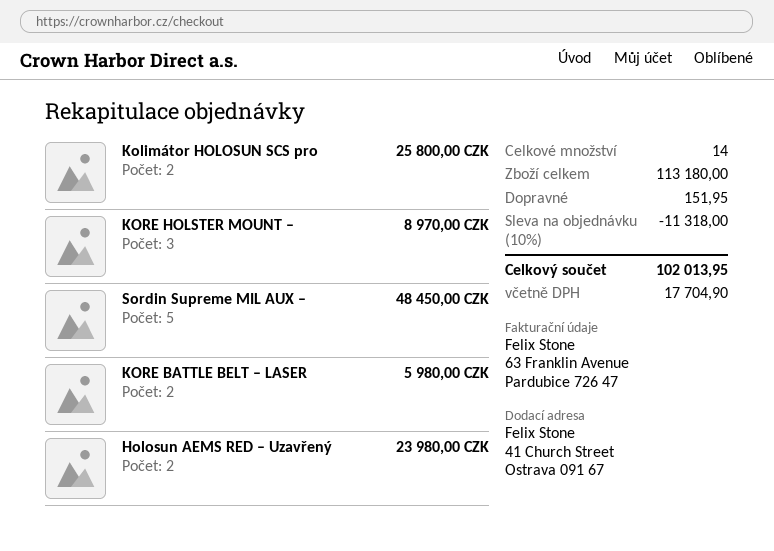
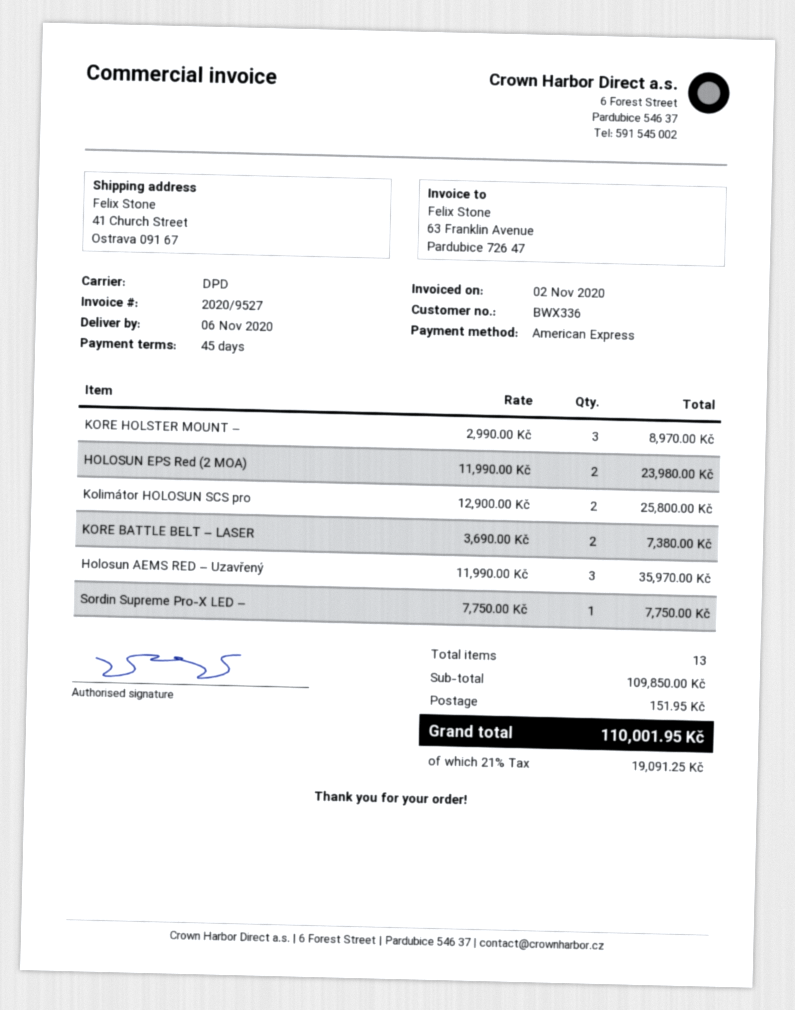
Sordin Supreme MIL AUX –: 5 for 48450.00 -> none
KORE BATTLE BELT – LASER: 2 for 5980.00 -> 2 for 7380.00
Holosun AEMS RED – Uzavřený: 2 for 23980.00 -> 3 for 35970.00
HOLOSUN EPS Red (2 MOA): none -> 2 for 23980.00
Sordin Supreme Pro-X LED –: none -> 1 for 7750.00
total quantity: 14 -> 13
subtotal: 113180.00 -> 109850.00
discount: 10% = 11318.00 -> none
tax: 17704.90 -> 19091.25
total: 102013.95 -> 110001.95

